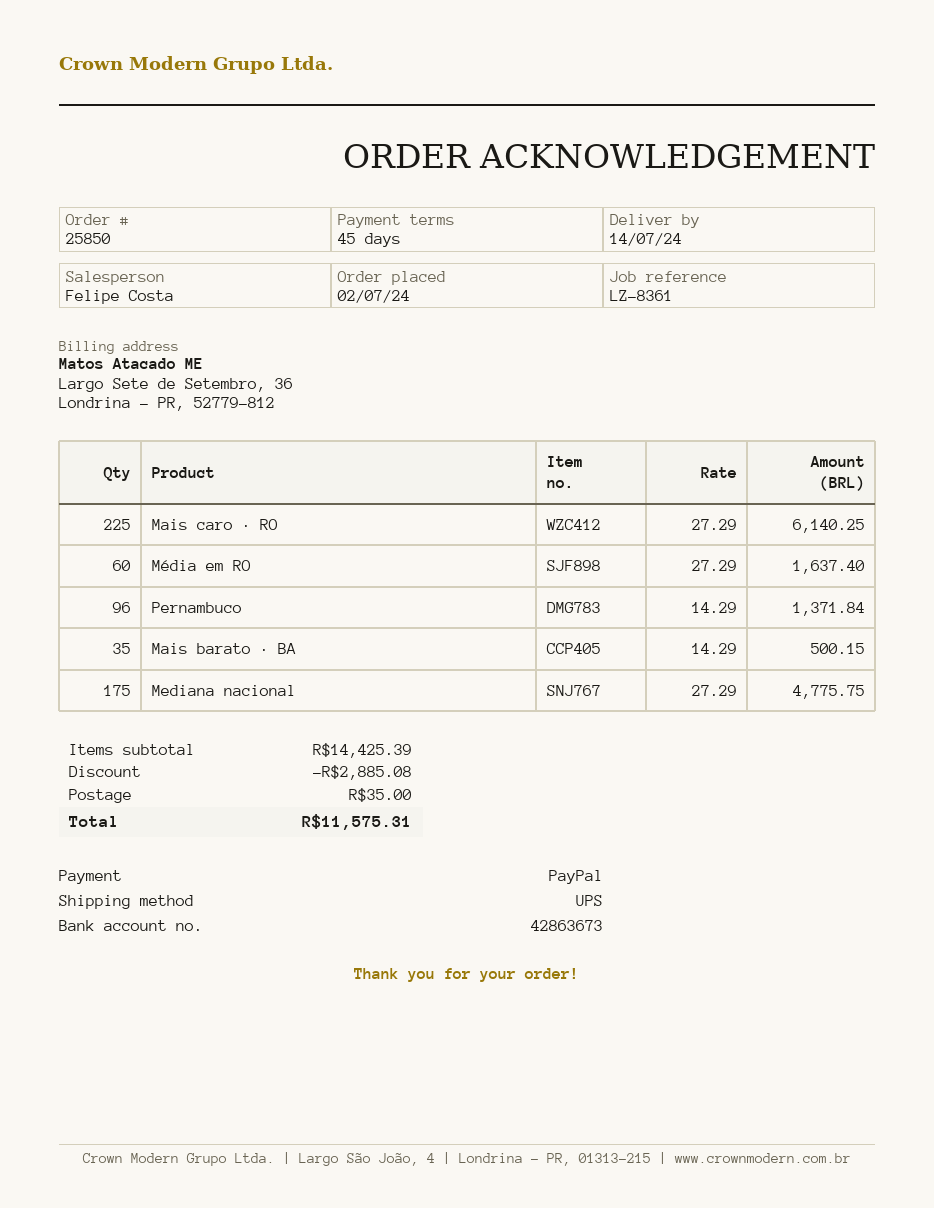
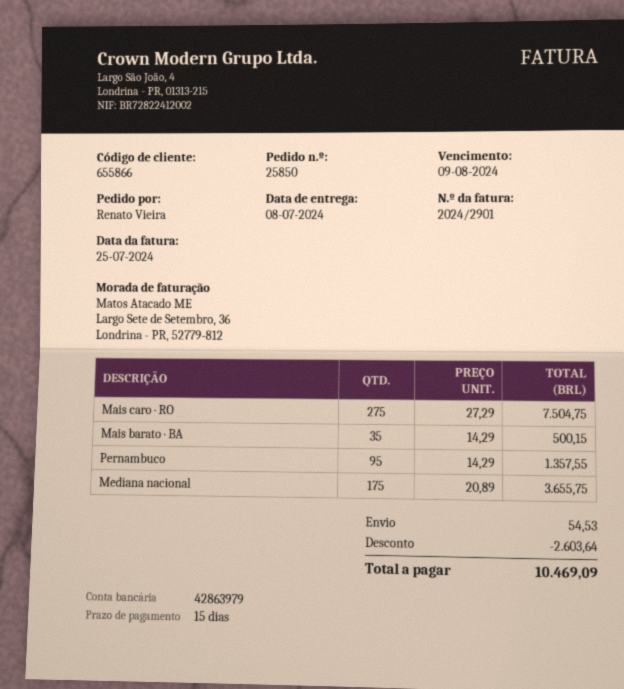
delivery date: 2024-07-14 -> 2024-07-08
payment terms: 45 days -> 15 days
bank account: 42863673 -> 42863979
Mais caro · RO: 225 x 27.29 = 6140.25 -> 275 x 27.29 = 7504.75
Média em RO: 60 x 27.29 = 1637.40 -> none
Pernambuco: 96 x 14.29 = 1371.84 -> 95 x 14.29 = 1357.55
Mediana nacional: 175 x 27.29 = 4775.75 -> 175 x 20.89 = 3655.75
discount: 2885.08 -> 2603.64
shipping: 35.00 -> 54.53
total: 11575.31 -> 10469.09

